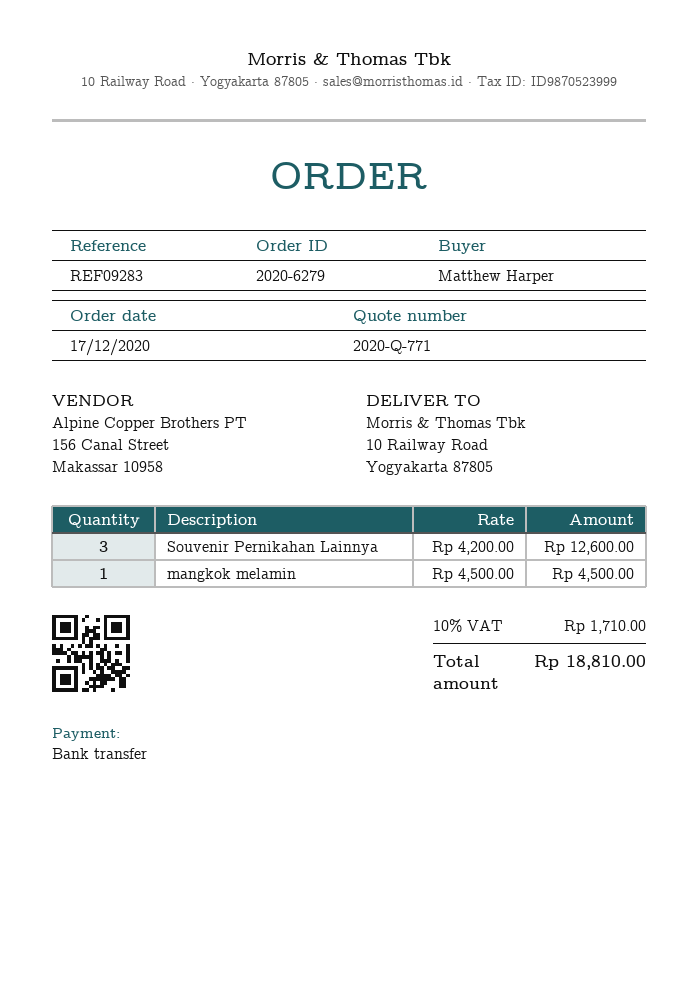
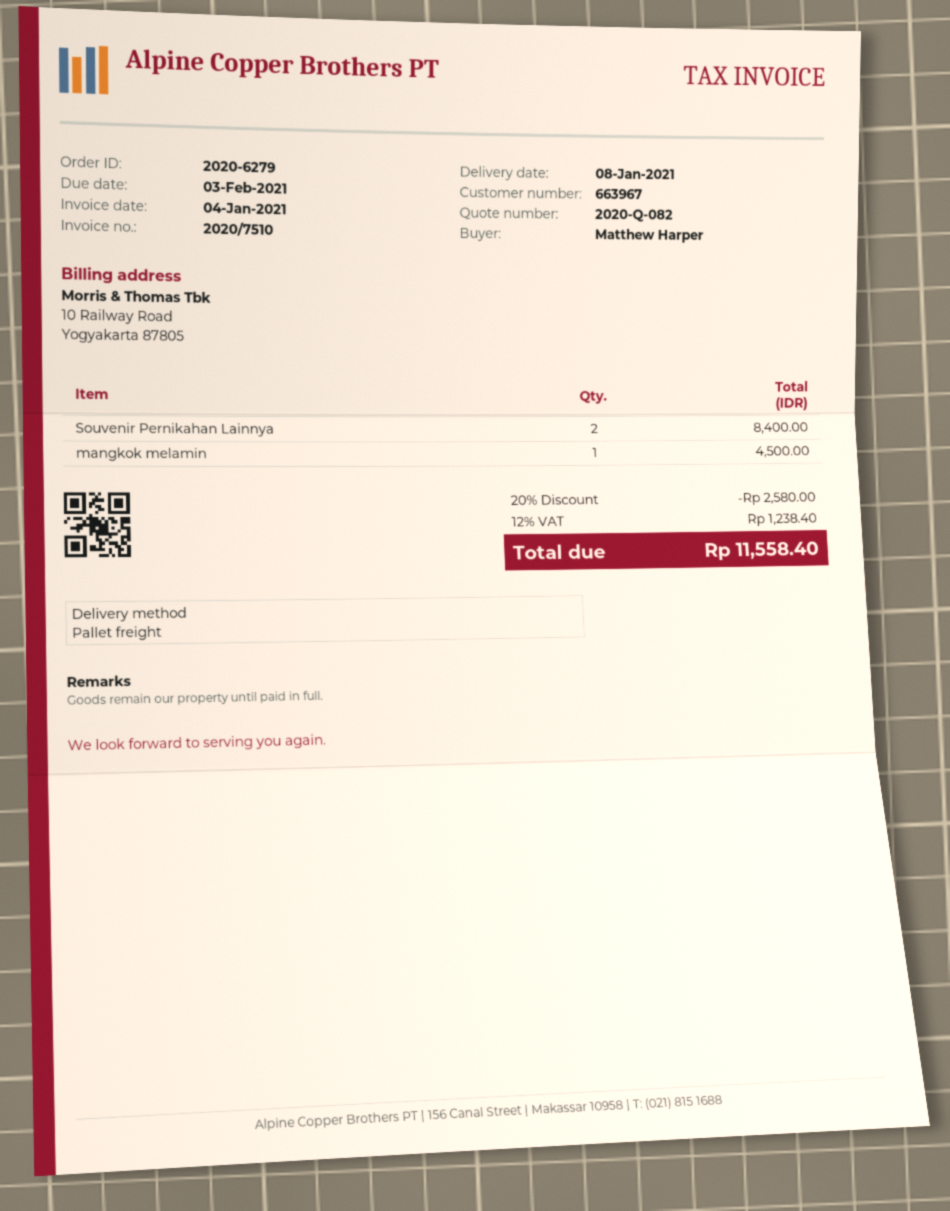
quote number: 2020-Q-771 -> 2020-Q-082
Souvenir Pernikahan Lainnya: 3 for 12600.00 -> 2 for 8400.00
discount: none -> 20% = 2580.00
tax: 10% = 1710.00 -> 12% = 1238.40
total: 18810.00 -> 11558.40

